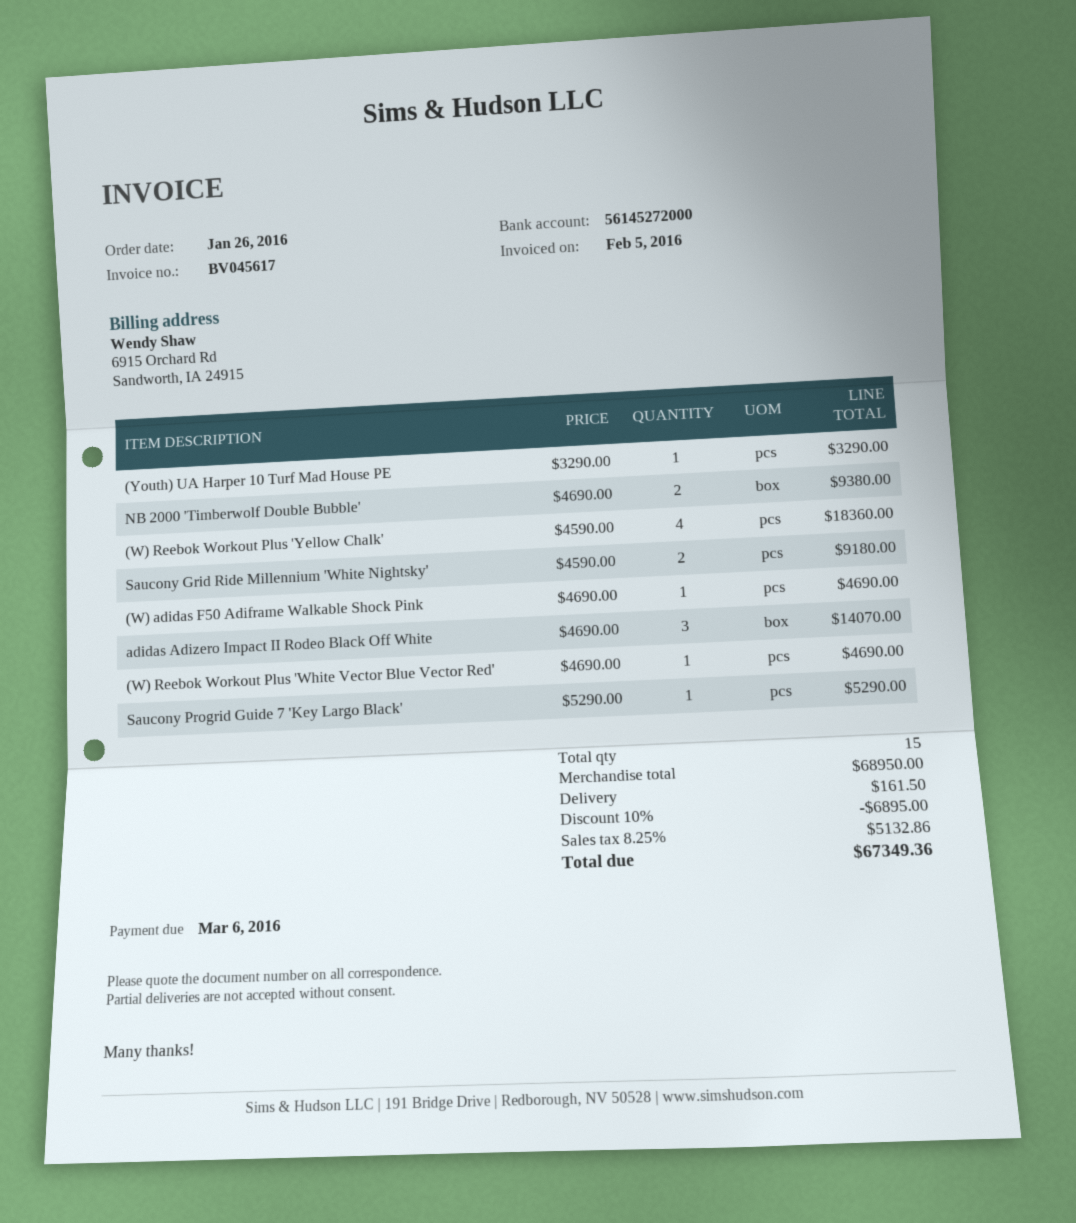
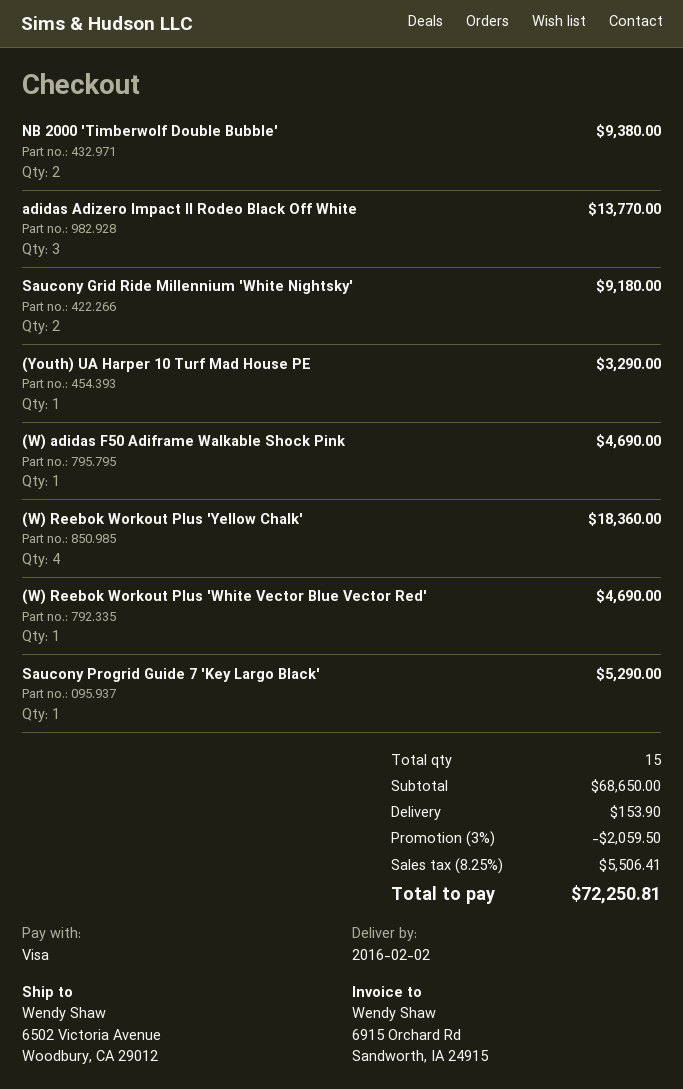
adidas Adizero Impact II Rodeo Black Off White: 3 for 14070.00 -> 3 for 13770.00
subtotal: 68950.00 -> 68650.00
discount: 10% = 6895.00 -> 3% = 2059.50
shipping: 161.50 -> 153.90
tax: 8.25% = 5132.86 -> 8.25% = 5506.41
total: 67349.36 -> 72250.81

